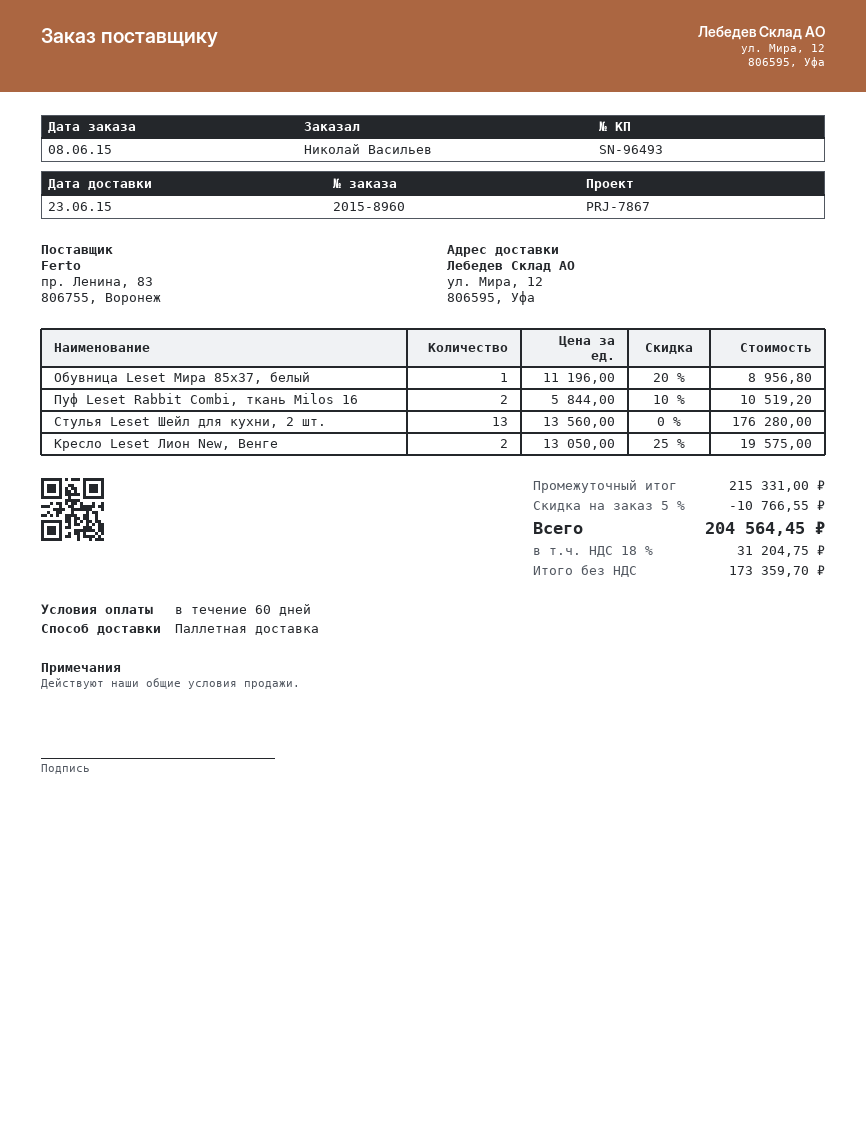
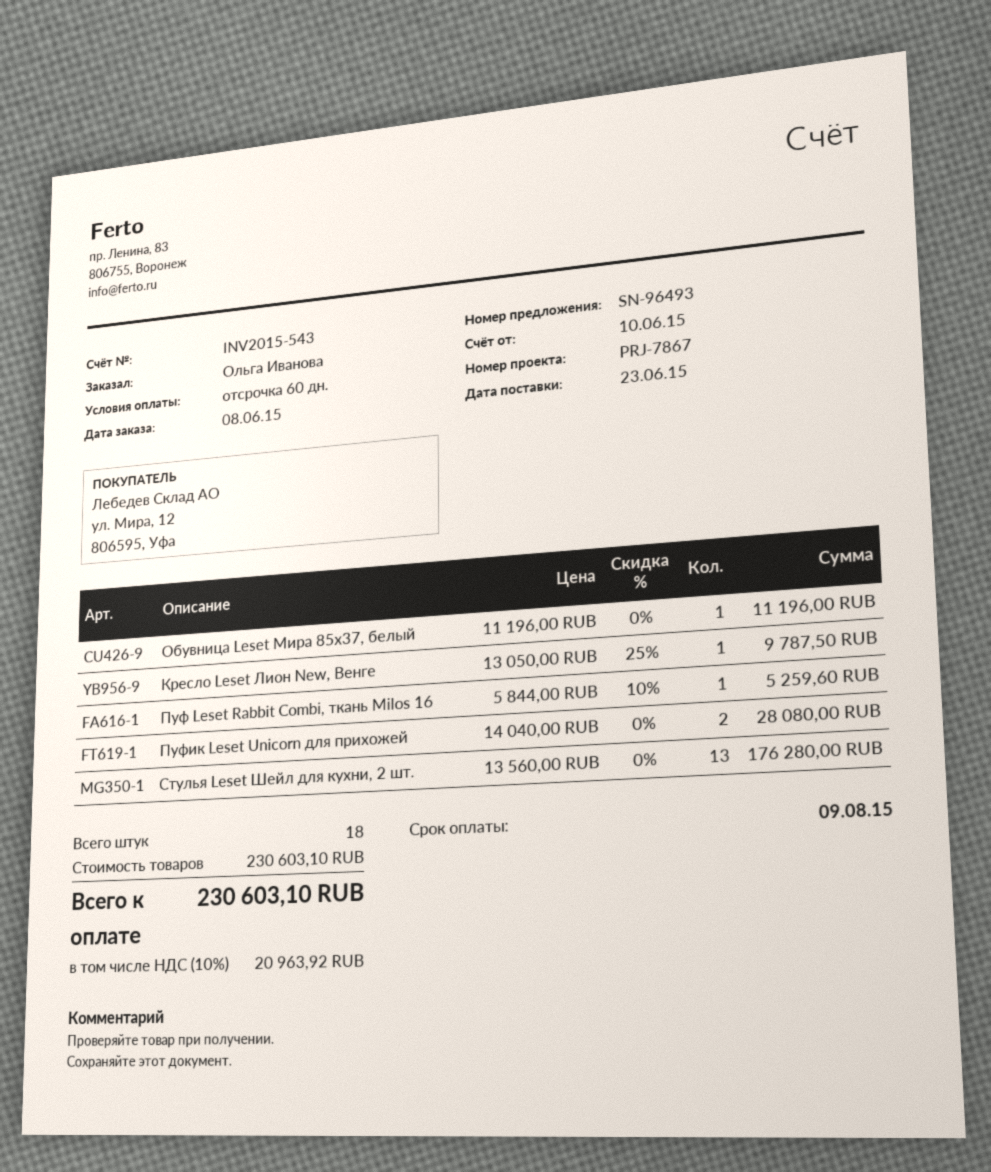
ordered by: Николай Васильев -> Ольга Иванова
Обувница Leset Мира 85х37, белый: 1 x 11196.00 - 20% = 8956.80 -> 1 x 11196.00 = 11196.00
Пуф Leset Rabbit Combi, ткань Milos 16: 2 x 5844.00 - 10% = 10519.20 -> 1 x 5844.00 - 10% = 5259.60
Кресло Leset Лион New, Венге: 2 x 13050.00 - 25% = 19575.00 -> 1 x 13050.00 - 25% = 9787.50
Пуфик Leset Unicorn для прихожей: none -> 2 x 14040.00 = 28080.00
subtotal: 215331.00 -> 230603.10
discount: 5% = 10766.55 -> none
tax: 18% = 31204.75 -> 10% = 20963.92
total: 204564.45 -> 230603.10

